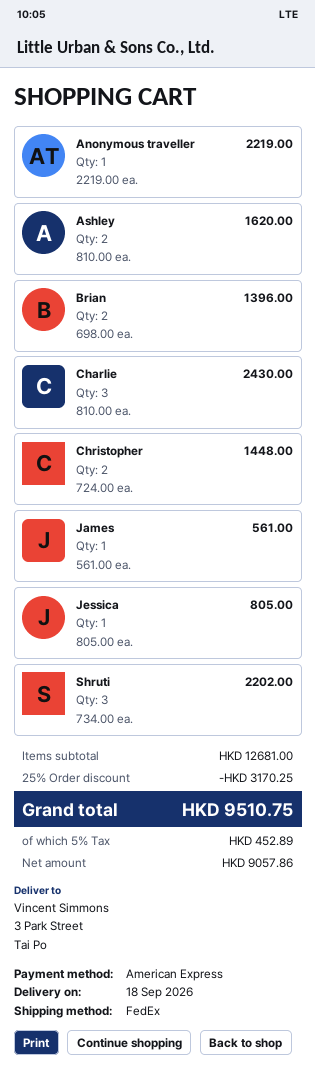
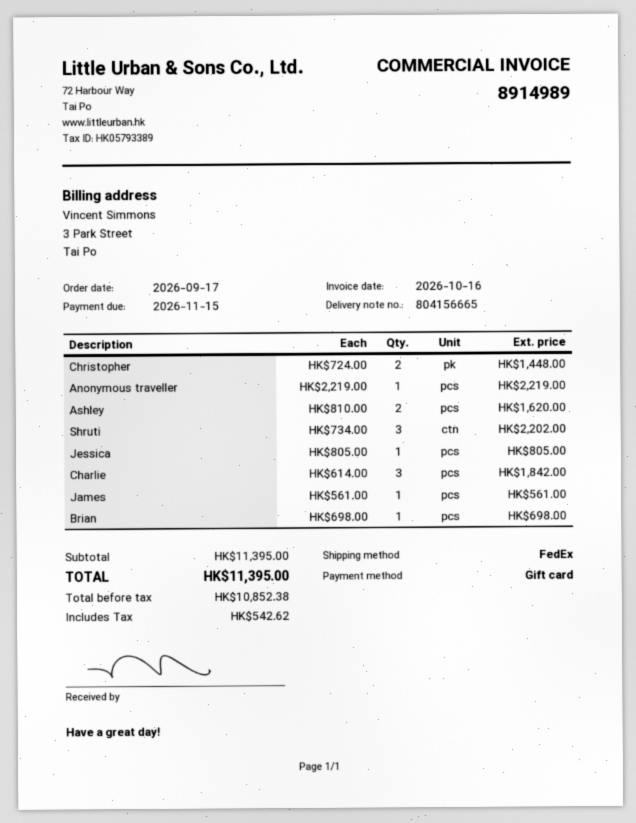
payment method: American Express -> gift card
Brian: 2 x 698.00 = 1396.00 -> 1 x 698.00 = 698.00
Charlie: 3 x 810.00 = 2430.00 -> 3 x 614.00 = 1842.00
subtotal: 12681.00 -> 11395.00
discount: 25% = 3170.25 -> none
net: 9057.86 -> 10852.38
tax: 452.89 -> 542.62
total: 9510.75 -> 11395.00

